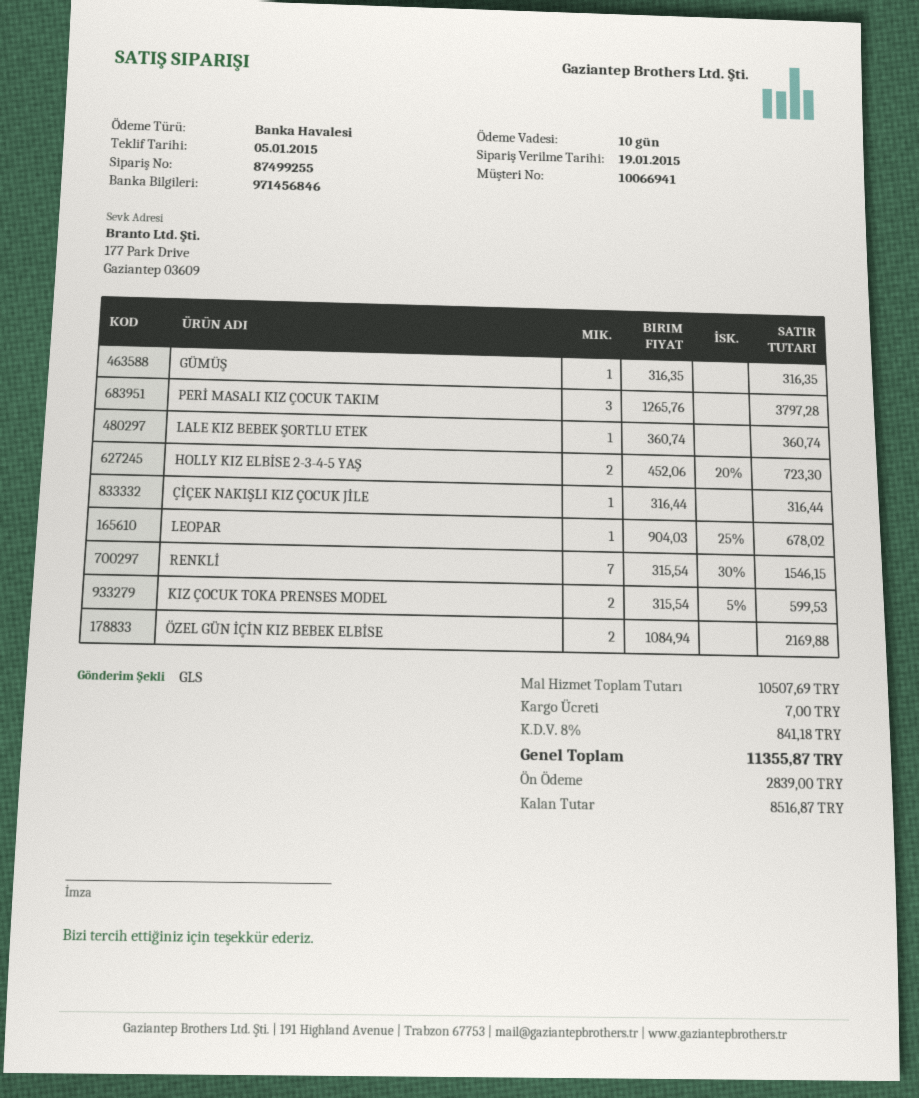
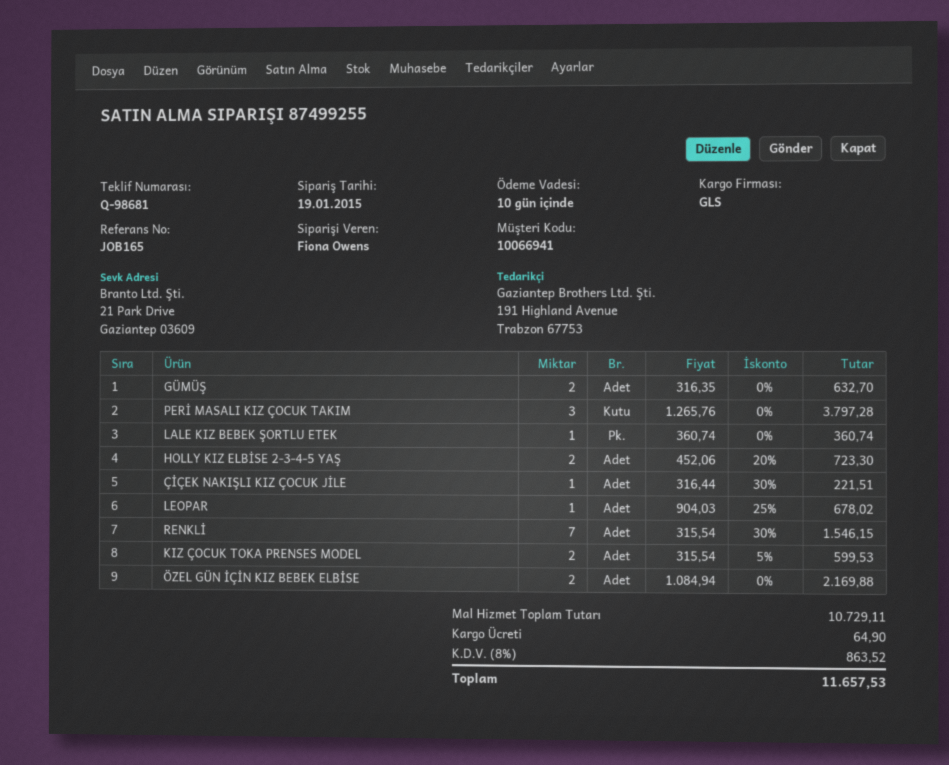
ship to: 177 Park Drive, Gaziantep 03609 -> 21 Park Drive, Gaziantep 03609
GÜMÜŞ: 1 x 316.35 = 316.35 -> 2 x 316.35 = 632.70
ÇİÇEK NAKIŞLI KIZ ÇOCUK JİLE: 1 x 316.44 = 316.44 -> 1 x 316.44 - 30% = 221.51
subtotal: 10507.69 -> 10729.11
shipping: 7.00 -> 64.90
tax: 8% = 841.18 -> 8% = 863.52
total: 11355.87 -> 11657.53

